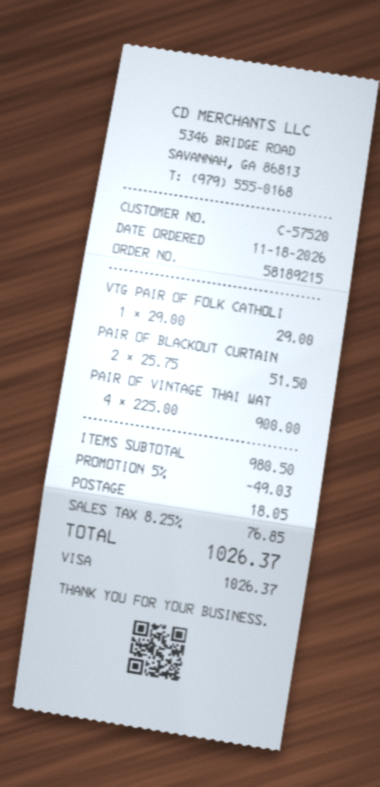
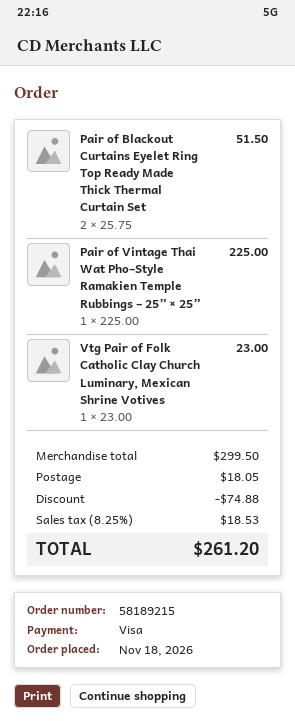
VTG PAIR OF FOLK CATHOLI: 1 x 29.00 = 29.00 -> 1 x 23.00 = 23.00
PAIR OF VINTAGE THAI WAT: 4 x 225.00 = 900.00 -> 1 x 225.00 = 225.00
subtotal: 980.50 -> 299.50
discount: 49.03 -> 74.88
tax: 8.25% = 76.85 -> 8.25% = 18.53
total: 1026.37 -> 261.20

